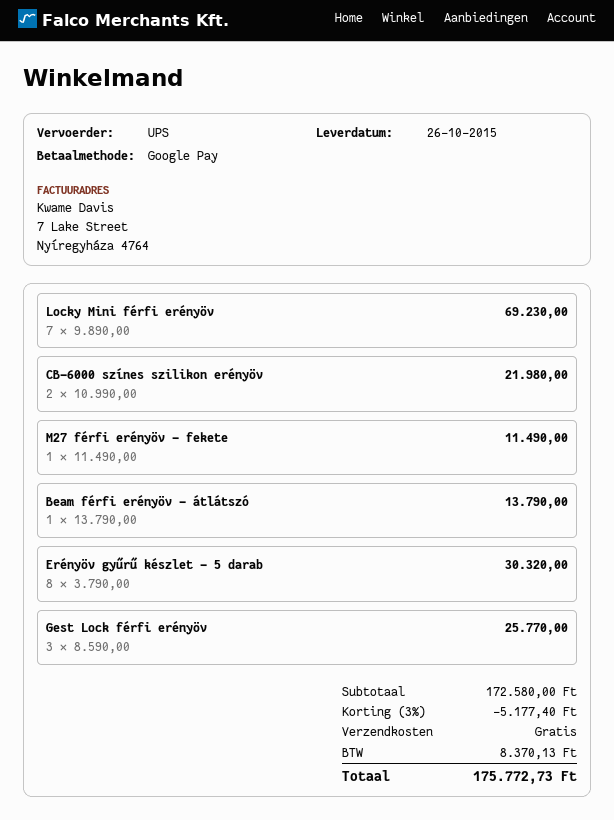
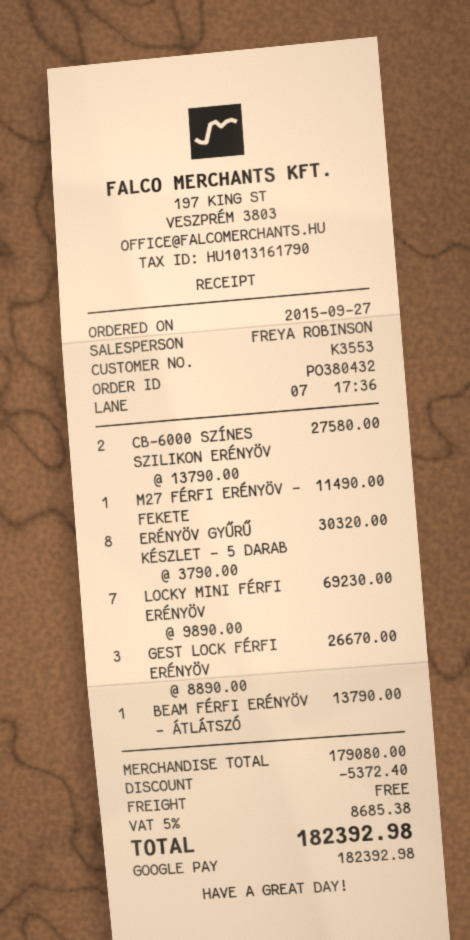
CB-6000 színes szilikon erényöv: 2 x 10990.00 = 21980.00 -> 2 x 13790.00 = 27580.00
Gest Lock férfi erényöv: 3 x 8590.00 = 25770.00 -> 3 x 8890.00 = 26670.00
subtotal: 172580.00 -> 179080.00
discount: 5177.40 -> 5372.40
tax: 8370.13 -> 8685.38
total: 175772.73 -> 182392.98

